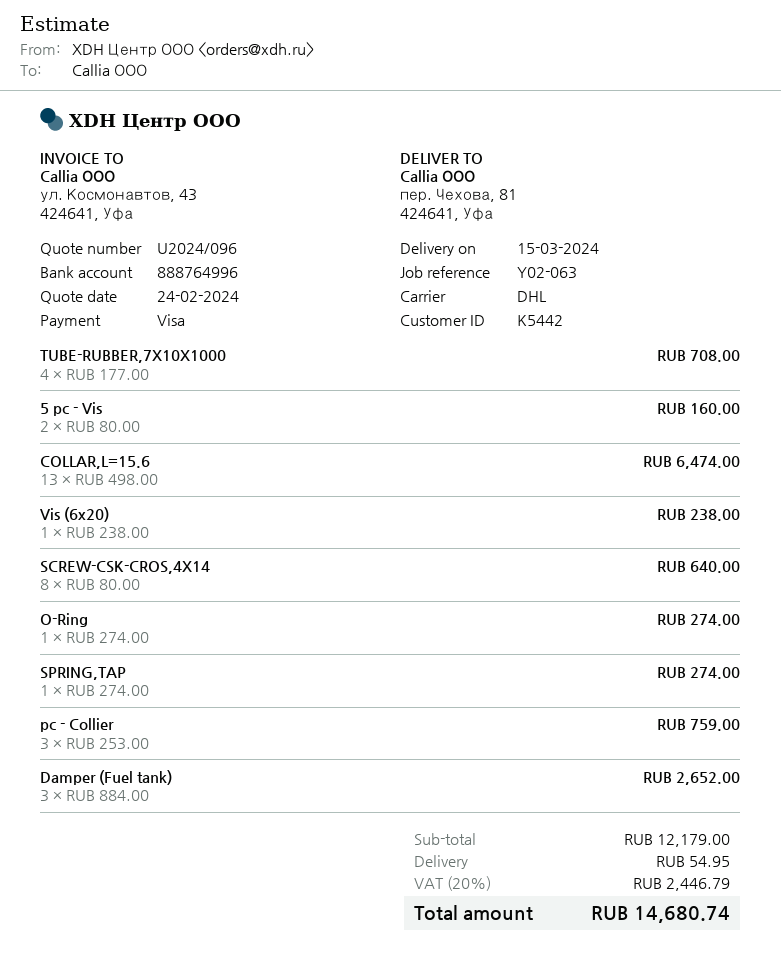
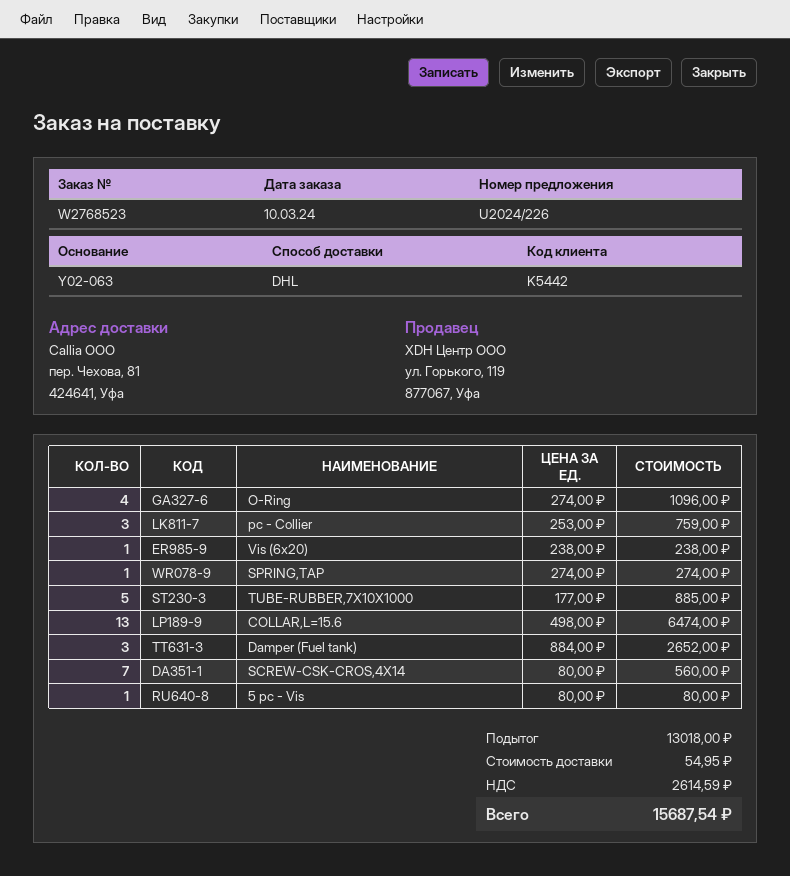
quote number: U2024/096 -> U2024/226
TUBE-RUBBER,7X10X1000: 4 x 177.00 = 708.00 -> 5 x 177.00 = 885.00
5 pc - Vis: 2 x 80.00 = 160.00 -> 1 x 80.00 = 80.00
SCREW-CSK-CROS,4X14: 8 x 80.00 = 640.00 -> 7 x 80.00 = 560.00
O-Ring: 1 x 274.00 = 274.00 -> 4 x 274.00 = 1096.00
subtotal: 12179.00 -> 13018.00
tax: 2446.79 -> 2614.59
total: 14680.74 -> 15687.54

